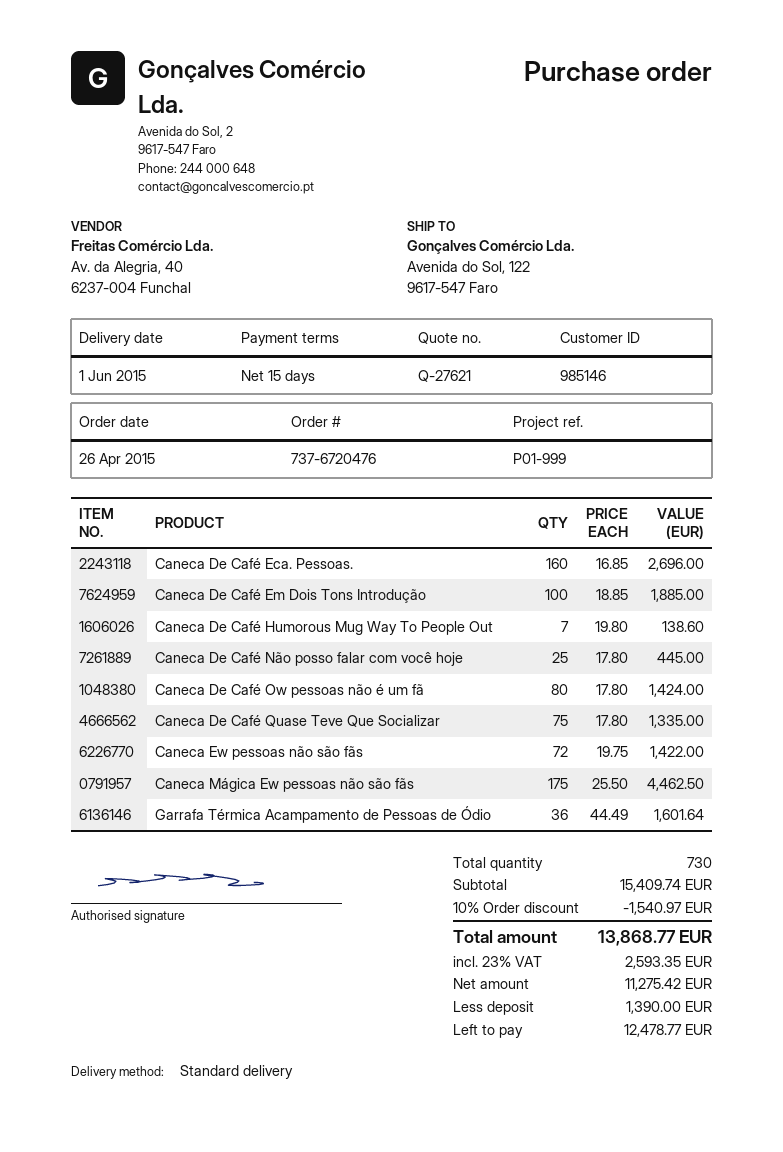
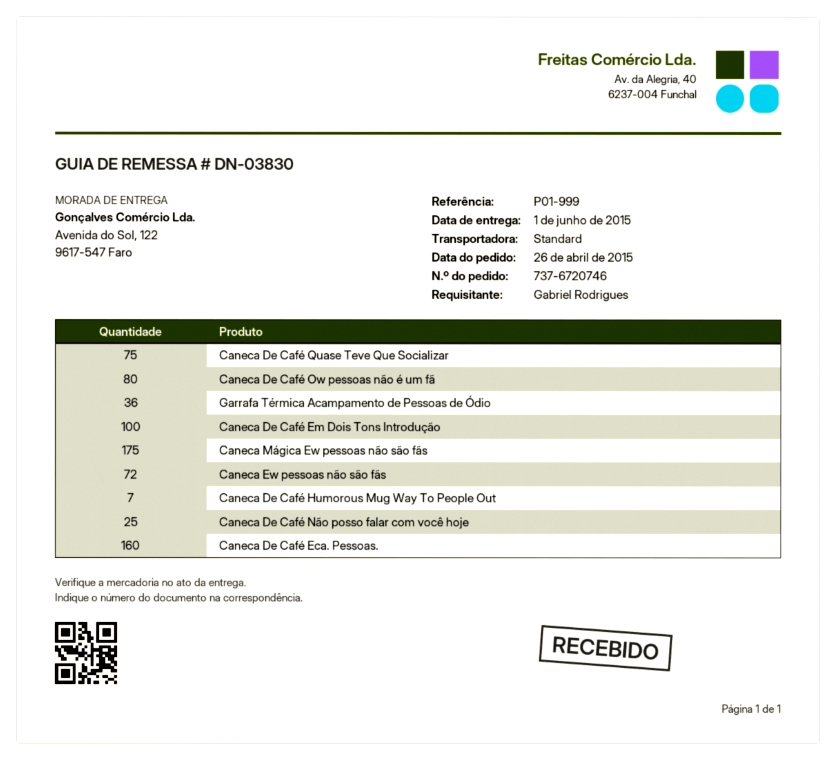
order number: 737-6720476 -> 737-6720746

